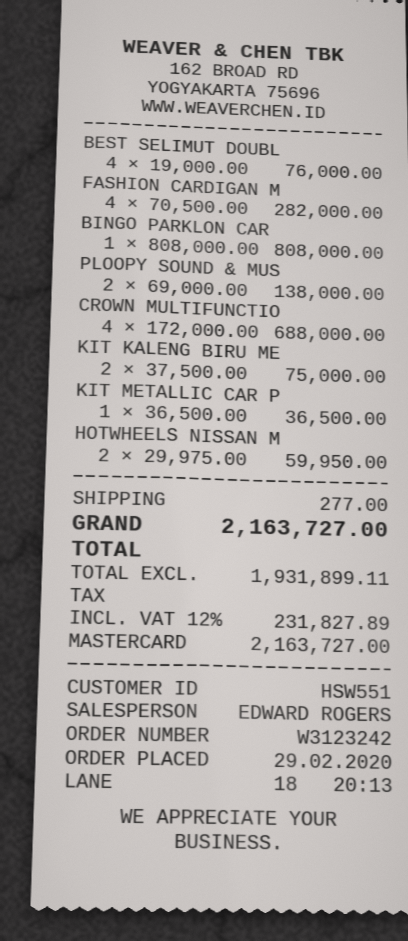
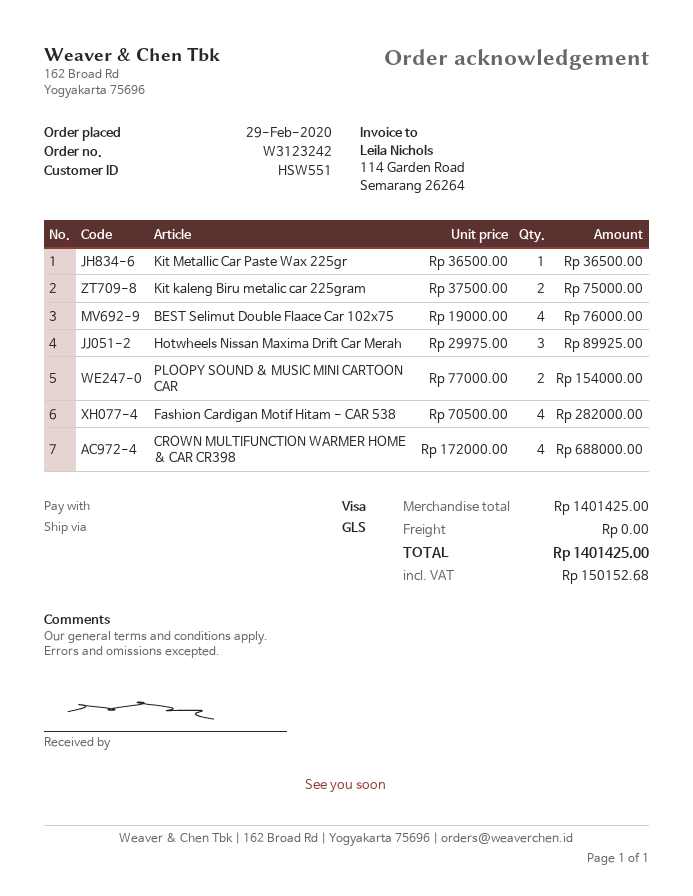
payment method: Mastercard -> Visa
BINGO PARKLON CAR: 1 x 808000.00 = 808000.00 -> none
PLOOPY SOUND & MUS: 2 x 69000.00 = 138000.00 -> 2 x 77000.00 = 154000.00
HOTWHEELS NISSAN M: 2 x 29975.00 = 59950.00 -> 3 x 29975.00 = 89925.00
shipping: 277.00 -> 0.00
tax: 231827.89 -> 150152.68
total: 2163727.00 -> 1401425.00

